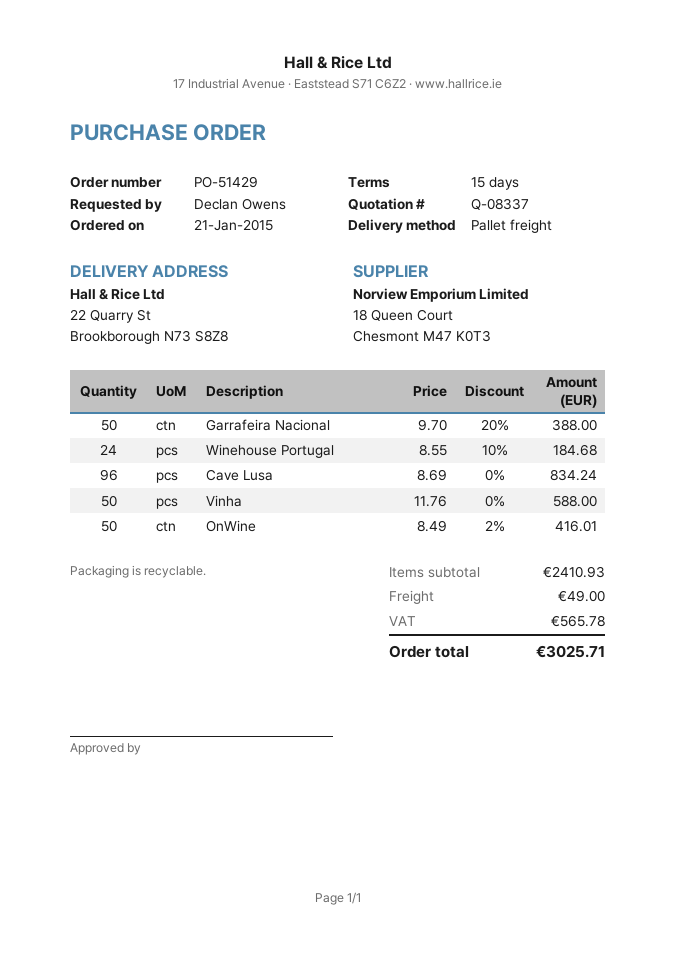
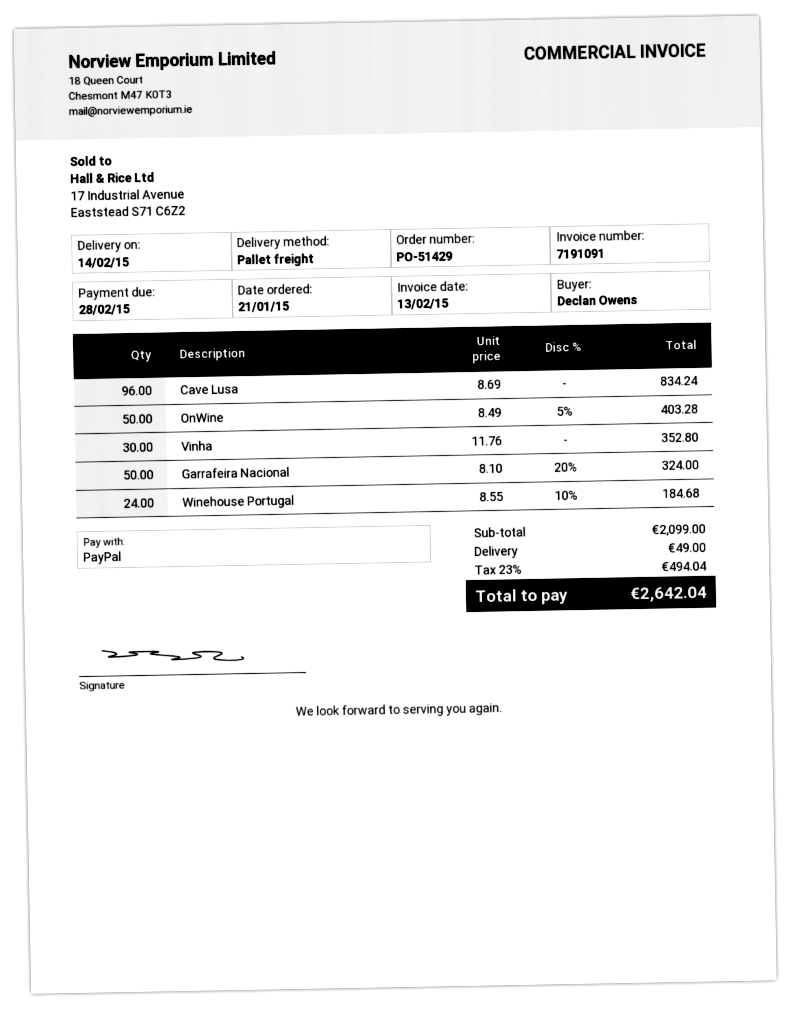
Garrafeira Nacional: 50 x 9.70 - 20% = 388.00 -> 50 x 8.10 - 20% = 324.00
Vinha: 50 x 11.76 = 588.00 -> 30 x 11.76 = 352.80
OnWine: 50 x 8.49 - 2% = 416.01 -> 50 x 8.49 - 5% = 403.28
subtotal: 2410.93 -> 2099.00
tax: 565.78 -> 494.04
total: 3025.71 -> 2642.04

